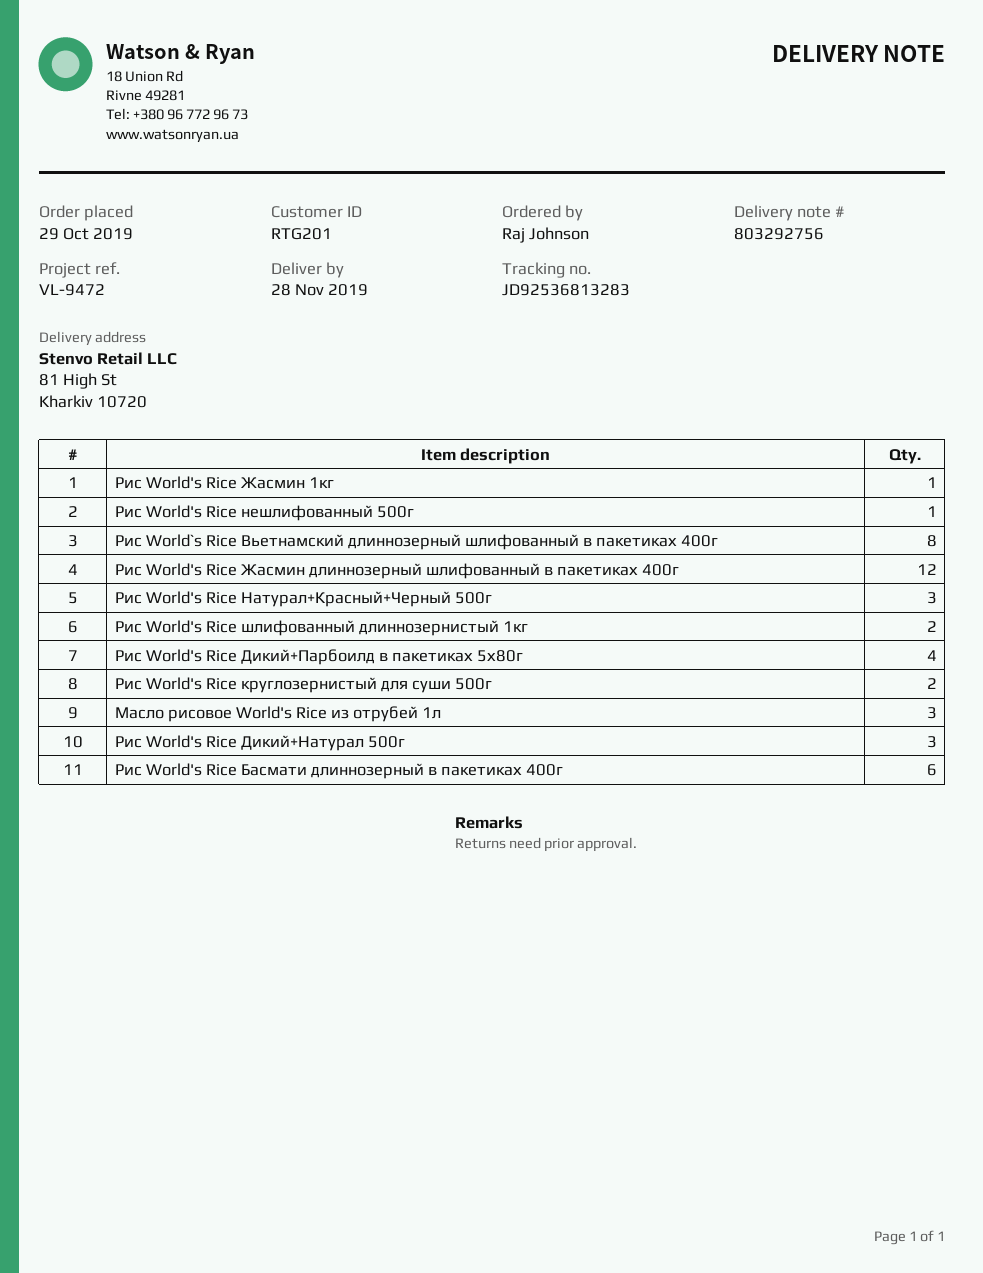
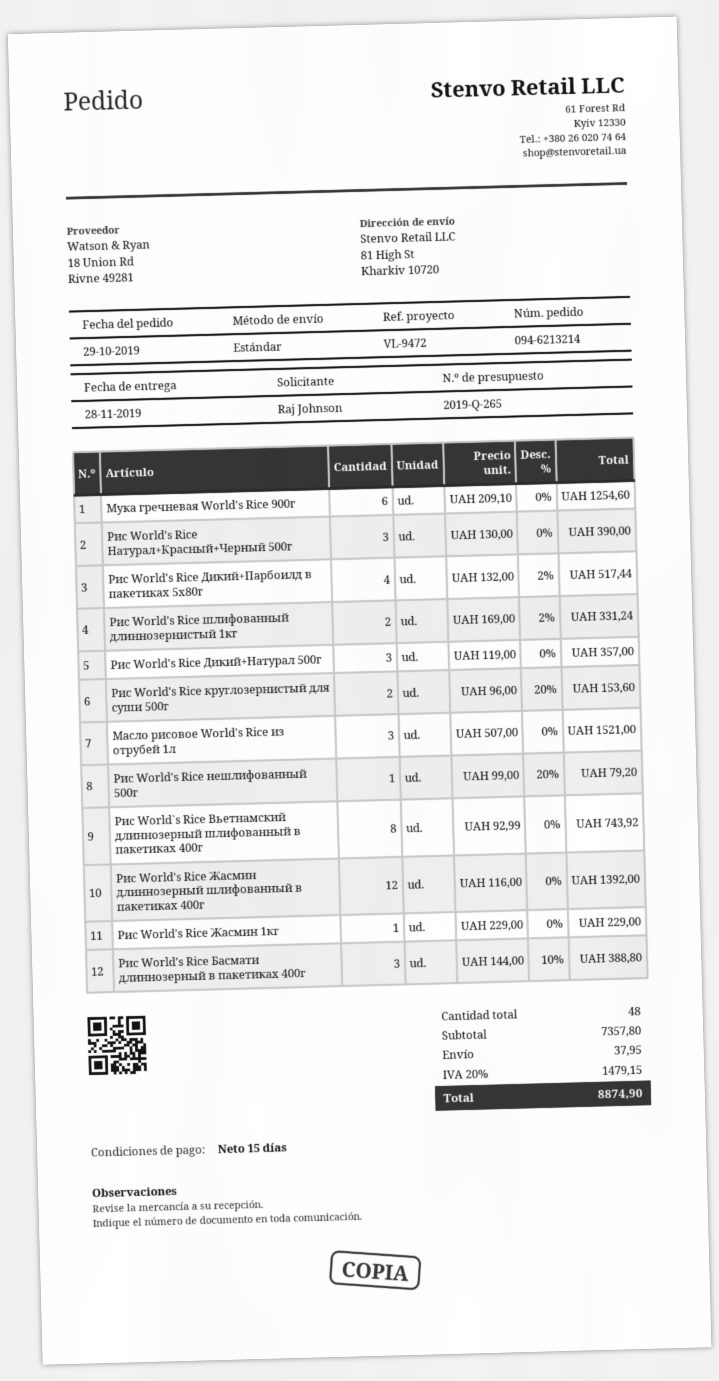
Рис World's Rice Басмати длиннозерный в пакетиках 400г: 6 -> 3
Мука гречневая World's Rice 900г: none -> 6

